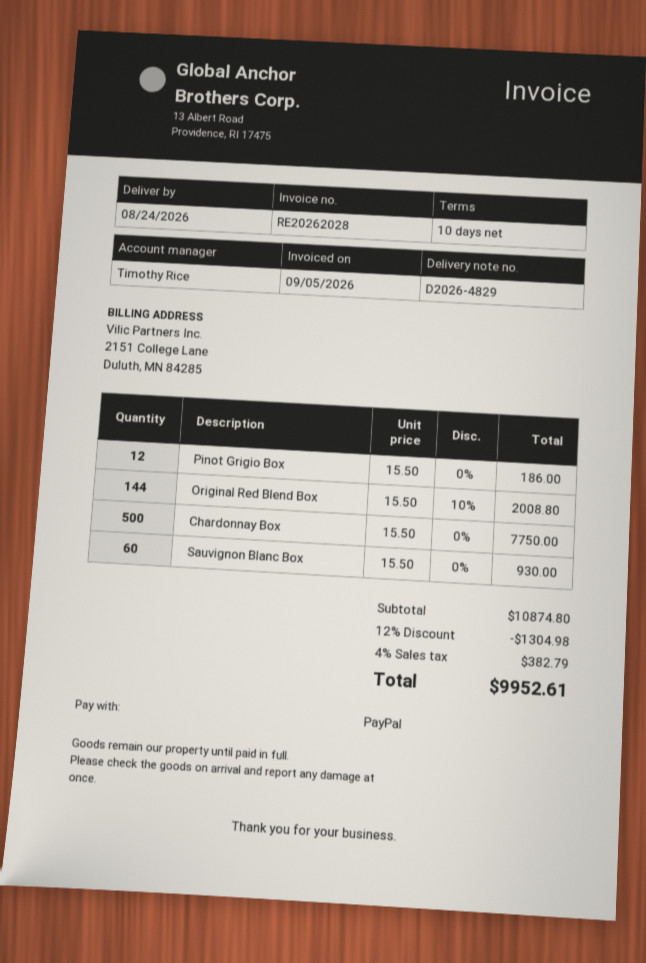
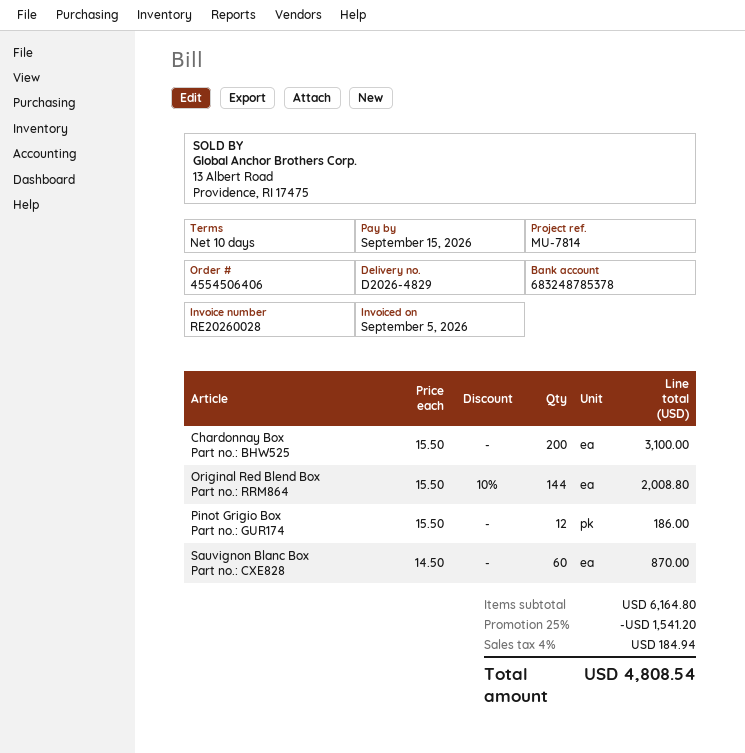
invoice number: RE20262028 -> RE20260028
Chardonnay Box: 500 x 15.50 = 7750.00 -> 200 x 15.50 = 3100.00
Sauvignon Blanc Box: 60 x 15.50 = 930.00 -> 60 x 14.50 = 870.00
subtotal: 10874.80 -> 6164.80
discount: 12% = 1304.98 -> 25% = 1541.20
tax: 4% = 382.79 -> 4% = 184.94
total: 9952.61 -> 4808.54

